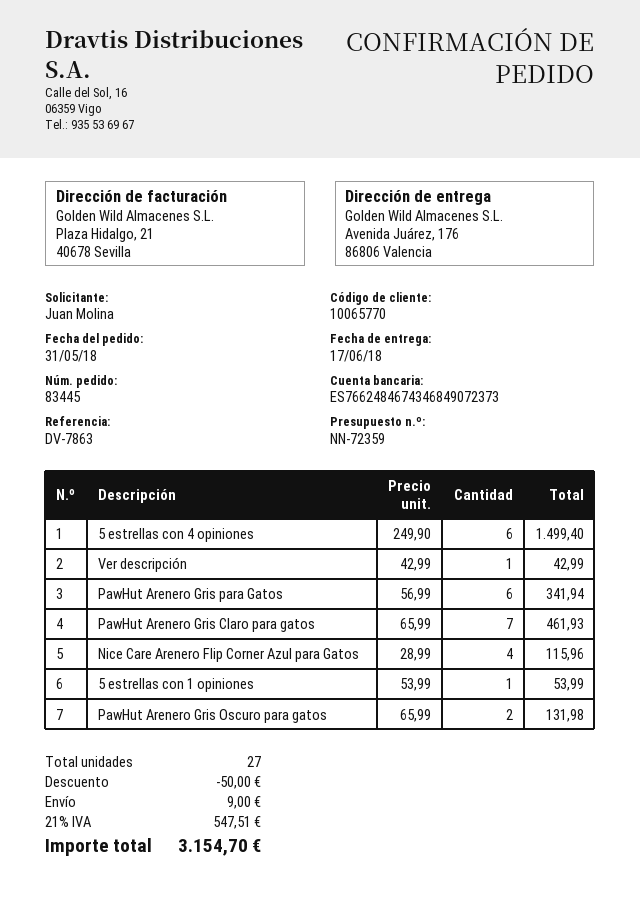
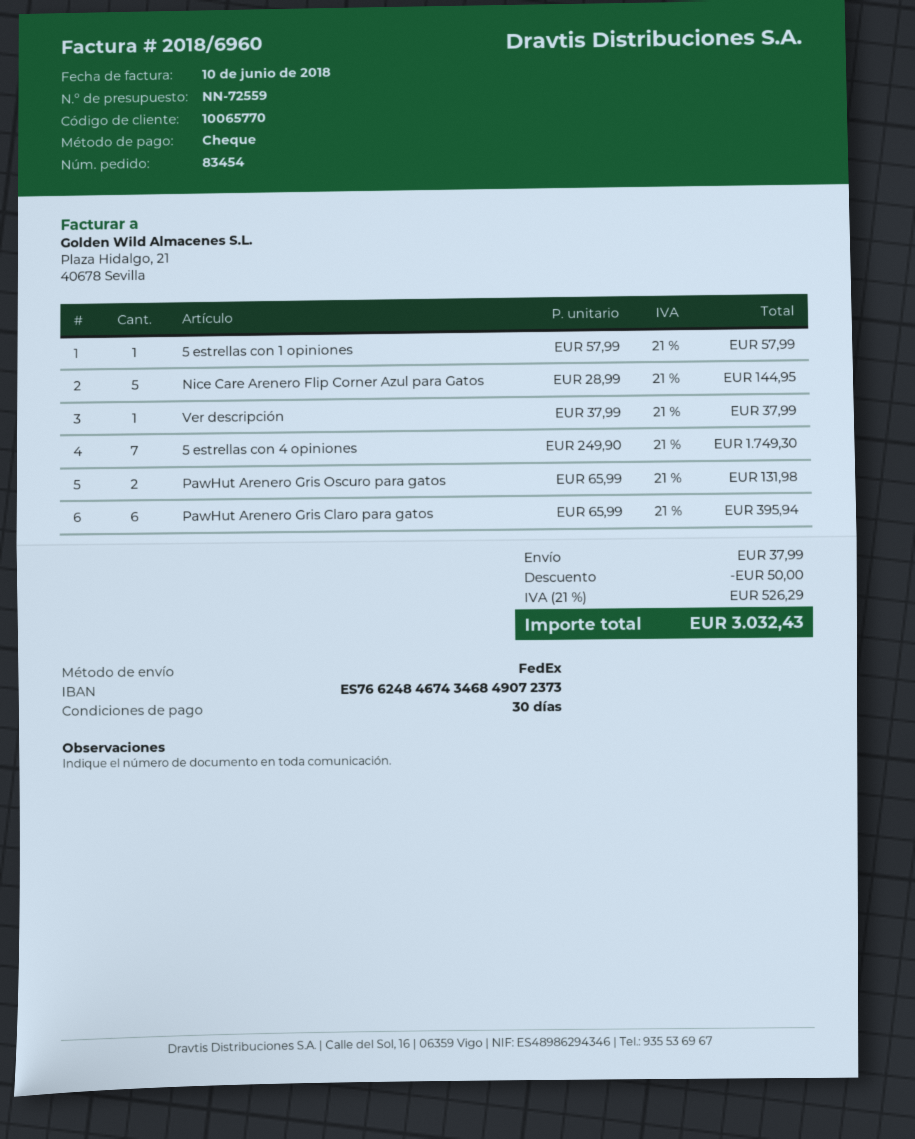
quote number: NN-72359 -> NN-72559
order number: 83445 -> 83454
5 estrellas con 4 opiniones: 6 x 249.90 = 1499.40 -> 7 x 249.90 = 1749.30
Ver descripción: 1 x 42.99 = 42.99 -> 1 x 37.99 = 37.99
PawHut Arenero Gris para Gatos: 6 x 56.99 = 341.94 -> none
PawHut Arenero Gris Claro para gatos: 7 x 65.99 = 461.93 -> 6 x 65.99 = 395.94
Nice Care Arenero Flip Corner Azul para Gatos: 4 x 28.99 = 115.96 -> 5 x 28.99 = 144.95
5 estrellas con 1 opiniones: 1 x 53.99 = 53.99 -> 1 x 57.99 = 57.99
shipping: 9.00 -> 37.99
tax: 21% = 547.51 -> 21% = 526.29
total: 3154.70 -> 3032.43

